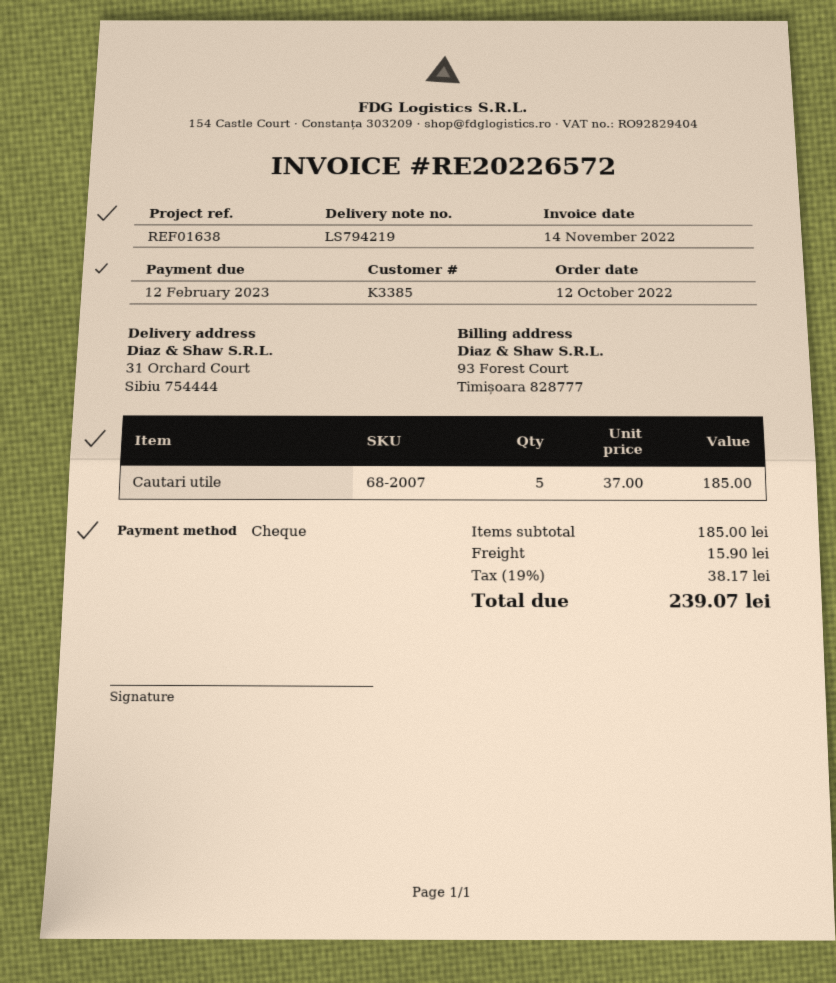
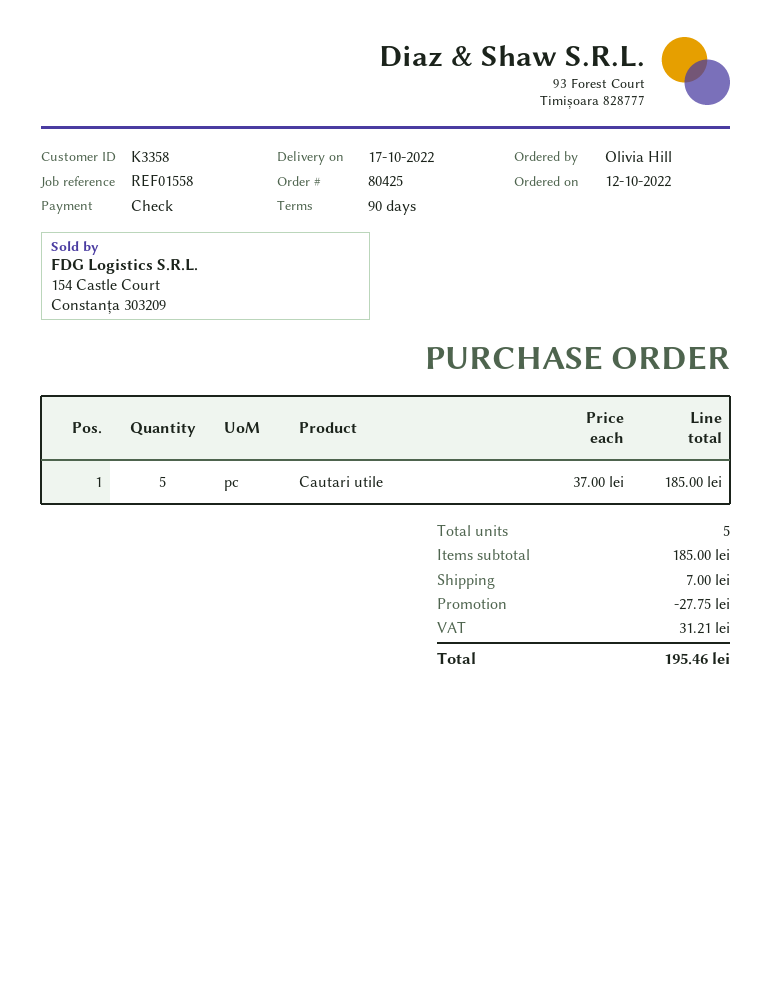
customer number: K3385 -> K3358
reference: REF01638 -> REF01558
discount: none -> 27.75
shipping: 15.90 -> 7.00
tax: 38.17 -> 31.21
total: 239.07 -> 195.46

